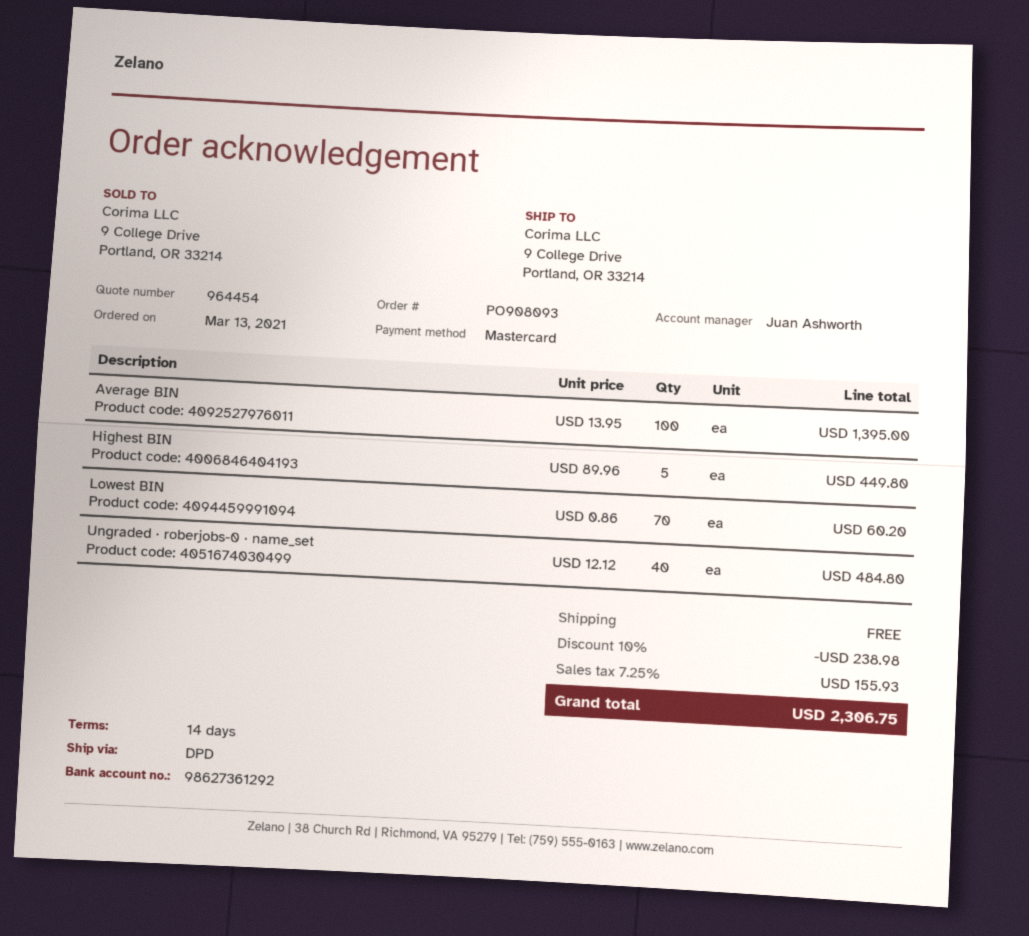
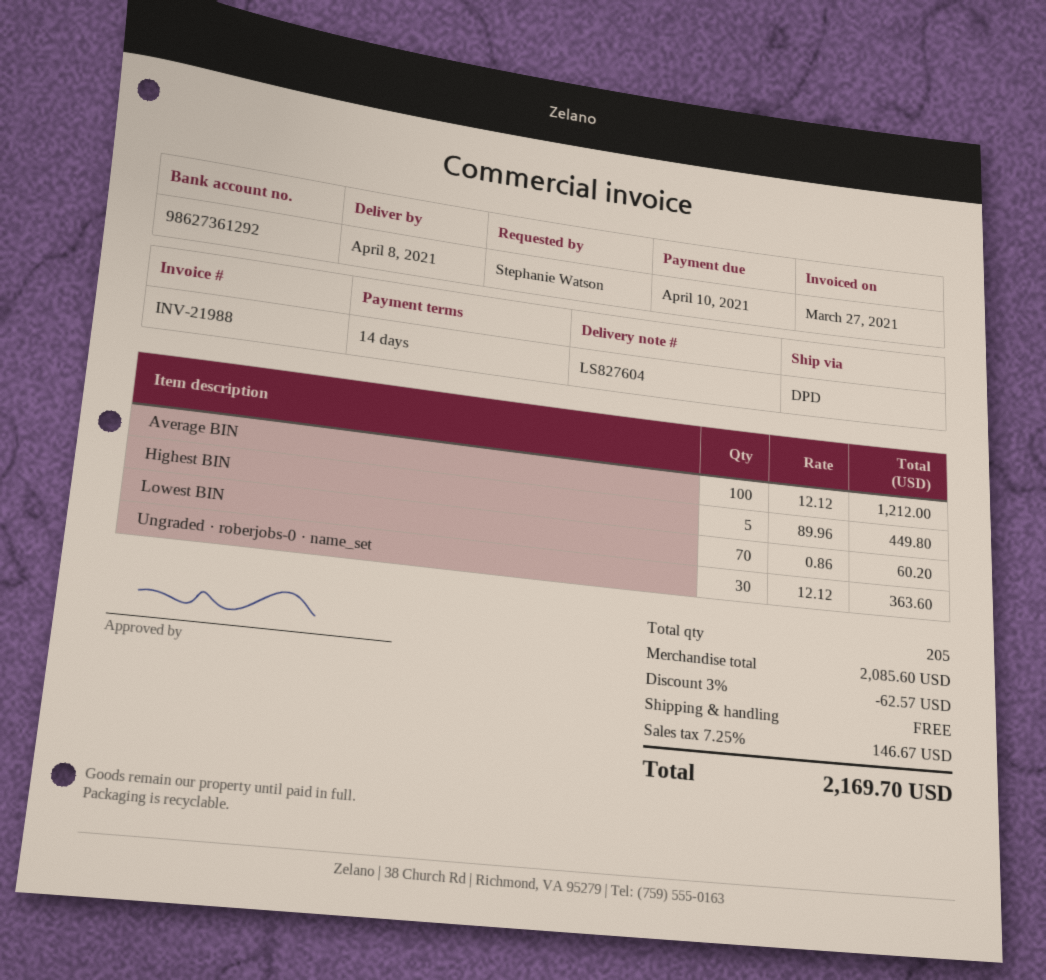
Average BIN: 100 x 13.95 = 1395.00 -> 100 x 12.12 = 1212.00
Ungraded · roberjobs-0 · name_set: 40 x 12.12 = 484.80 -> 30 x 12.12 = 363.60
discount: 10% = 238.98 -> 3% = 62.57
tax: 7.25% = 155.93 -> 7.25% = 146.67
total: 2306.75 -> 2169.70

